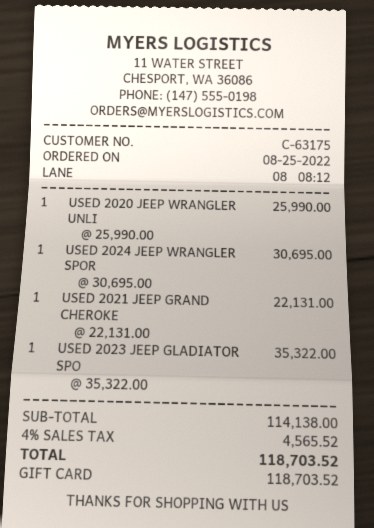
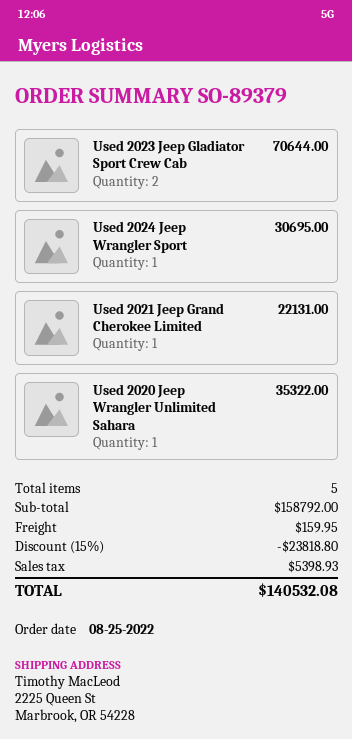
USED 2020 JEEP WRANGLER UNLI: 1 for 25990.00 -> 1 for 35322.00
USED 2023 JEEP GLADIATOR SPO: 1 for 35322.00 -> 2 for 70644.00
subtotal: 114138.00 -> 158792.00
discount: none -> 15% = 23818.80
shipping: none -> 159.95
tax: 4565.52 -> 5398.93
total: 118703.52 -> 140532.08

